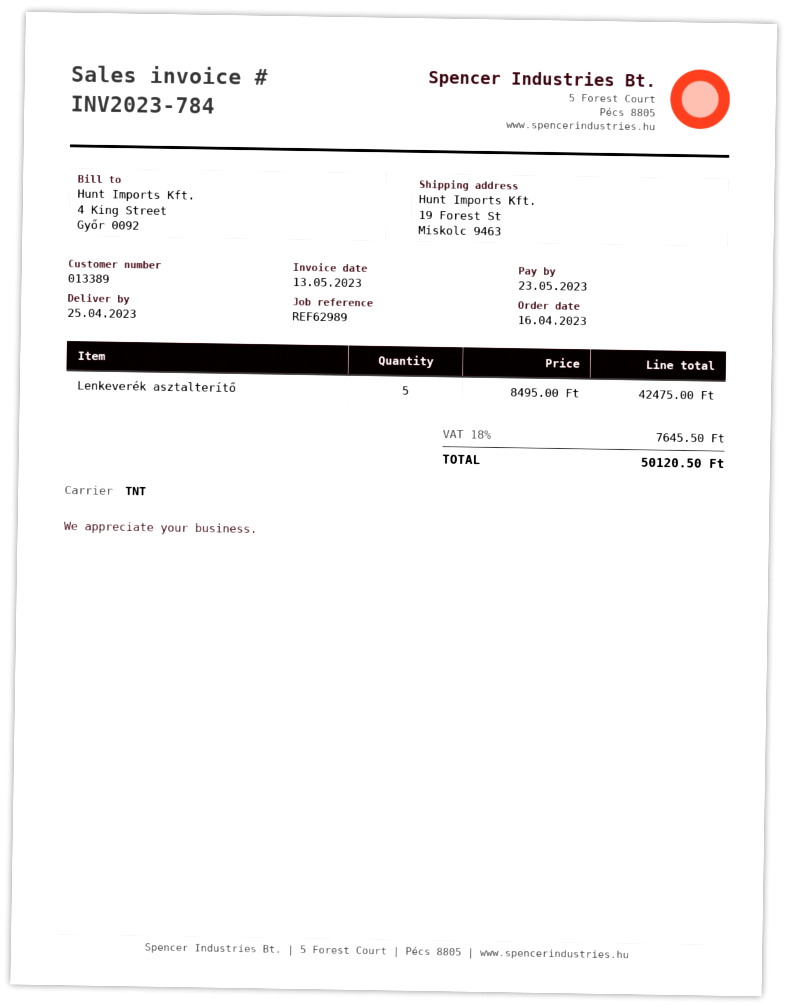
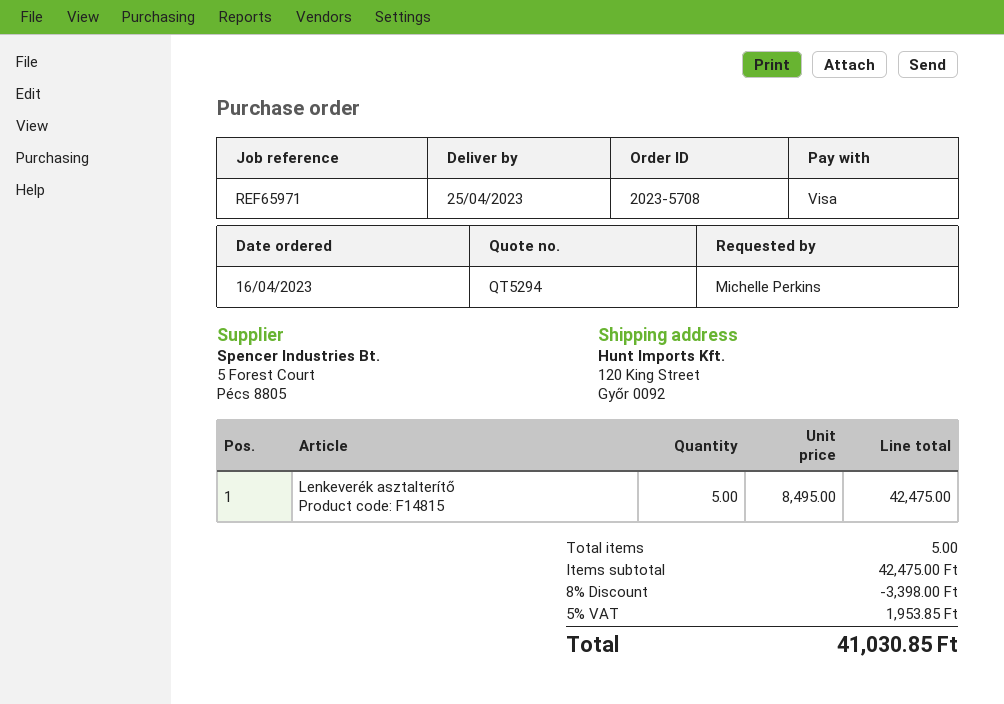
reference: REF62989 -> REF65971
ship to: 19 Forest St, Miskolc 9463 -> 120 King Street, Győr 0092
discount: none -> 8% = 3398.00
tax: 18% = 7645.50 -> 5% = 1953.85
total: 50120.50 -> 41030.85

